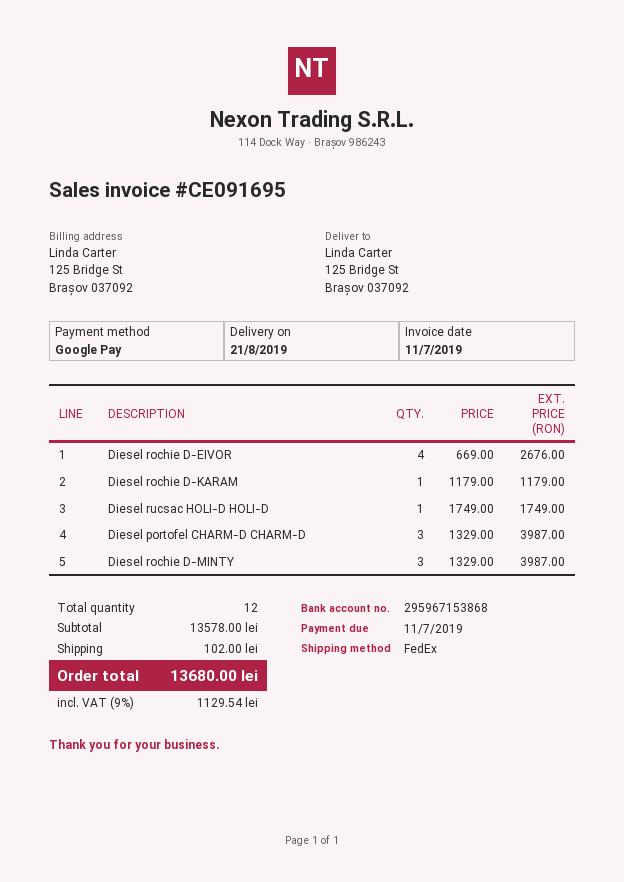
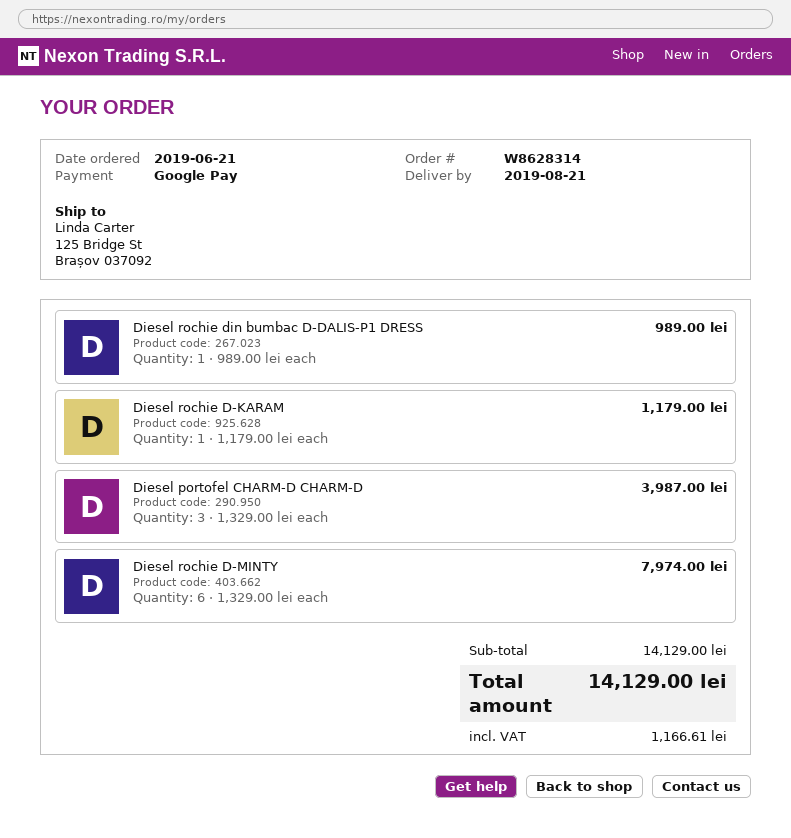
Diesel rochie D-EIVOR: 4 x 669.00 = 2676.00 -> none
Diesel rucsac HOLI-D HOLI-D: 1 x 1749.00 = 1749.00 -> none
Diesel rochie D-MINTY: 3 x 1329.00 = 3987.00 -> 6 x 1329.00 = 7974.00
Diesel rochie din bumbac D-DALIS-P1 DRESS: none -> 1 x 989.00 = 989.00
subtotal: 13578.00 -> 14129.00
shipping: 102.00 -> none
tax: 1129.54 -> 1166.61
total: 13680.00 -> 14129.00

